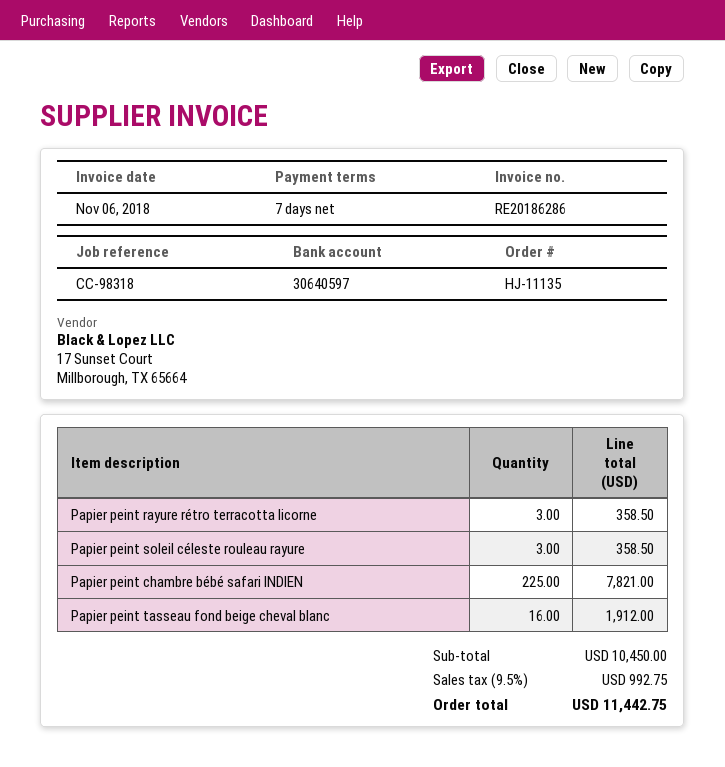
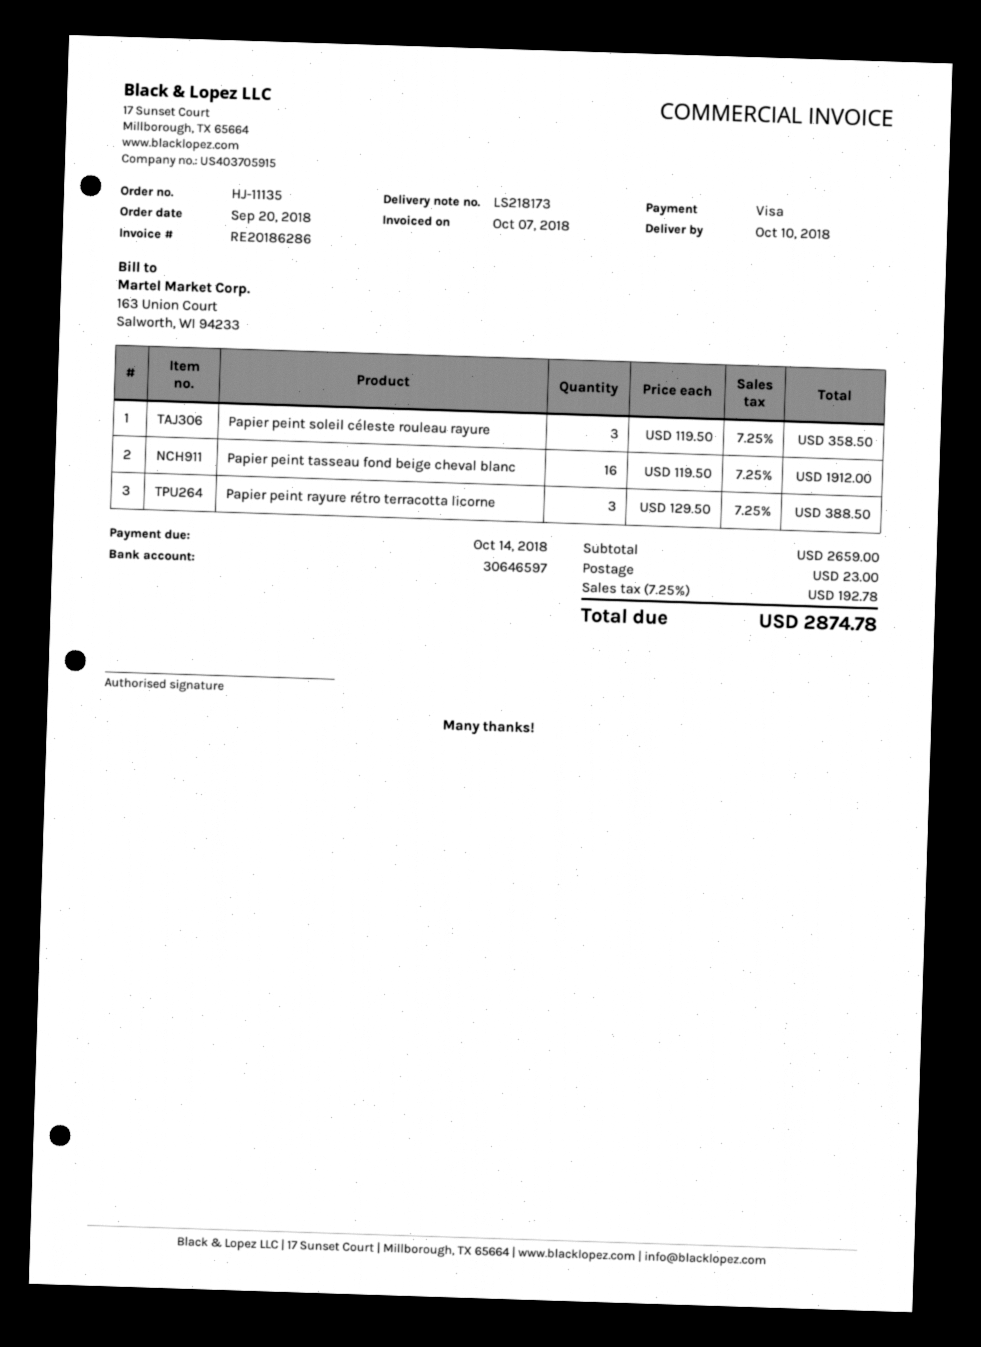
invoice date: 2018-11-06 -> 2018-10-07
bank account: 30640597 -> 30646597
Papier peint rayure rétro terracotta licorne: 3 for 358.50 -> 3 for 388.50
Papier peint chambre bébé safari INDIEN: 225 for 7821.00 -> none
subtotal: 10450.00 -> 2659.00
shipping: none -> 23.00
tax: 9.5% = 992.75 -> 7.25% = 192.78
total: 11442.75 -> 2874.78

